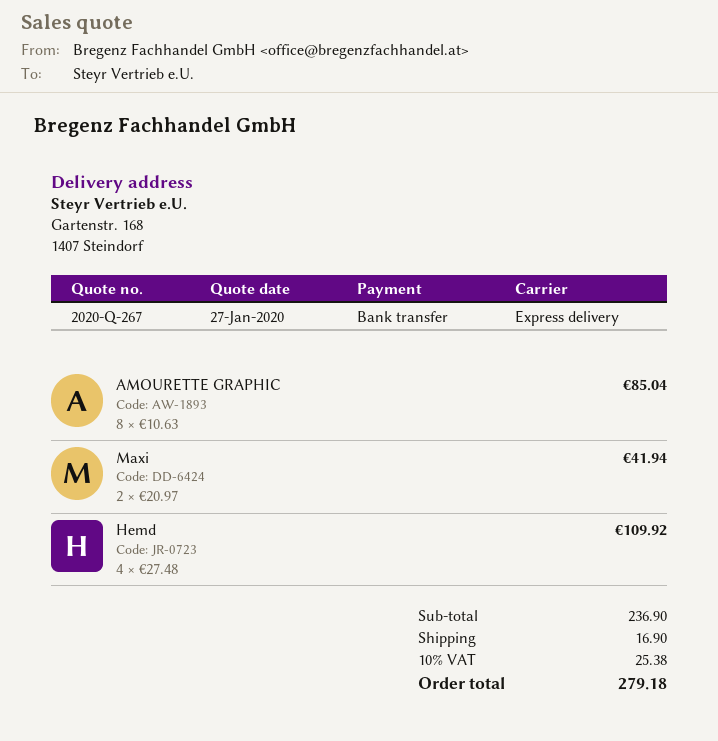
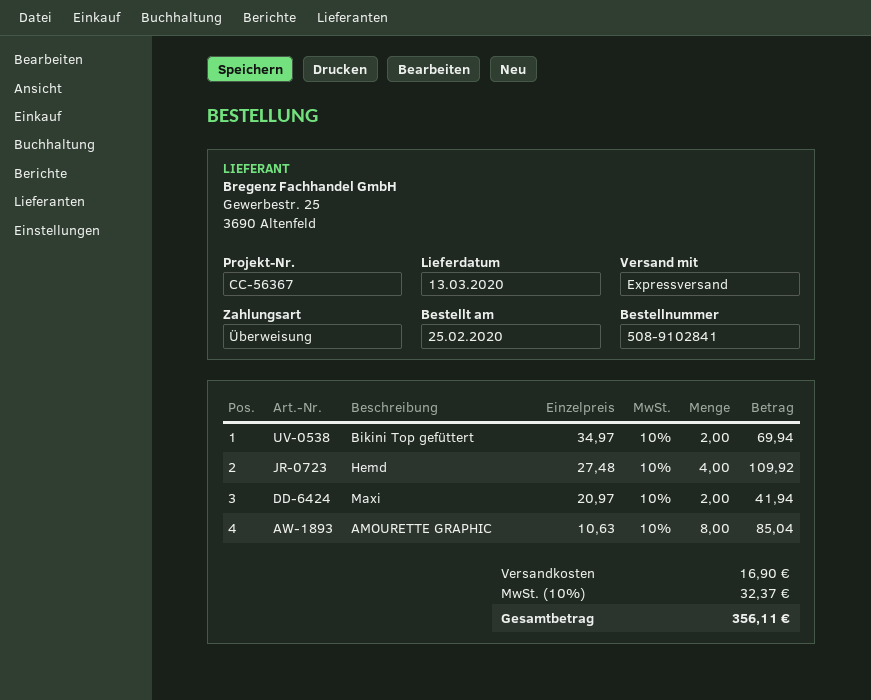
Bikini Top gefüttert: none -> 2 x 34.97 = 69.94
tax: 10% = 25.38 -> 10% = 32.37
total: 279.18 -> 356.11

